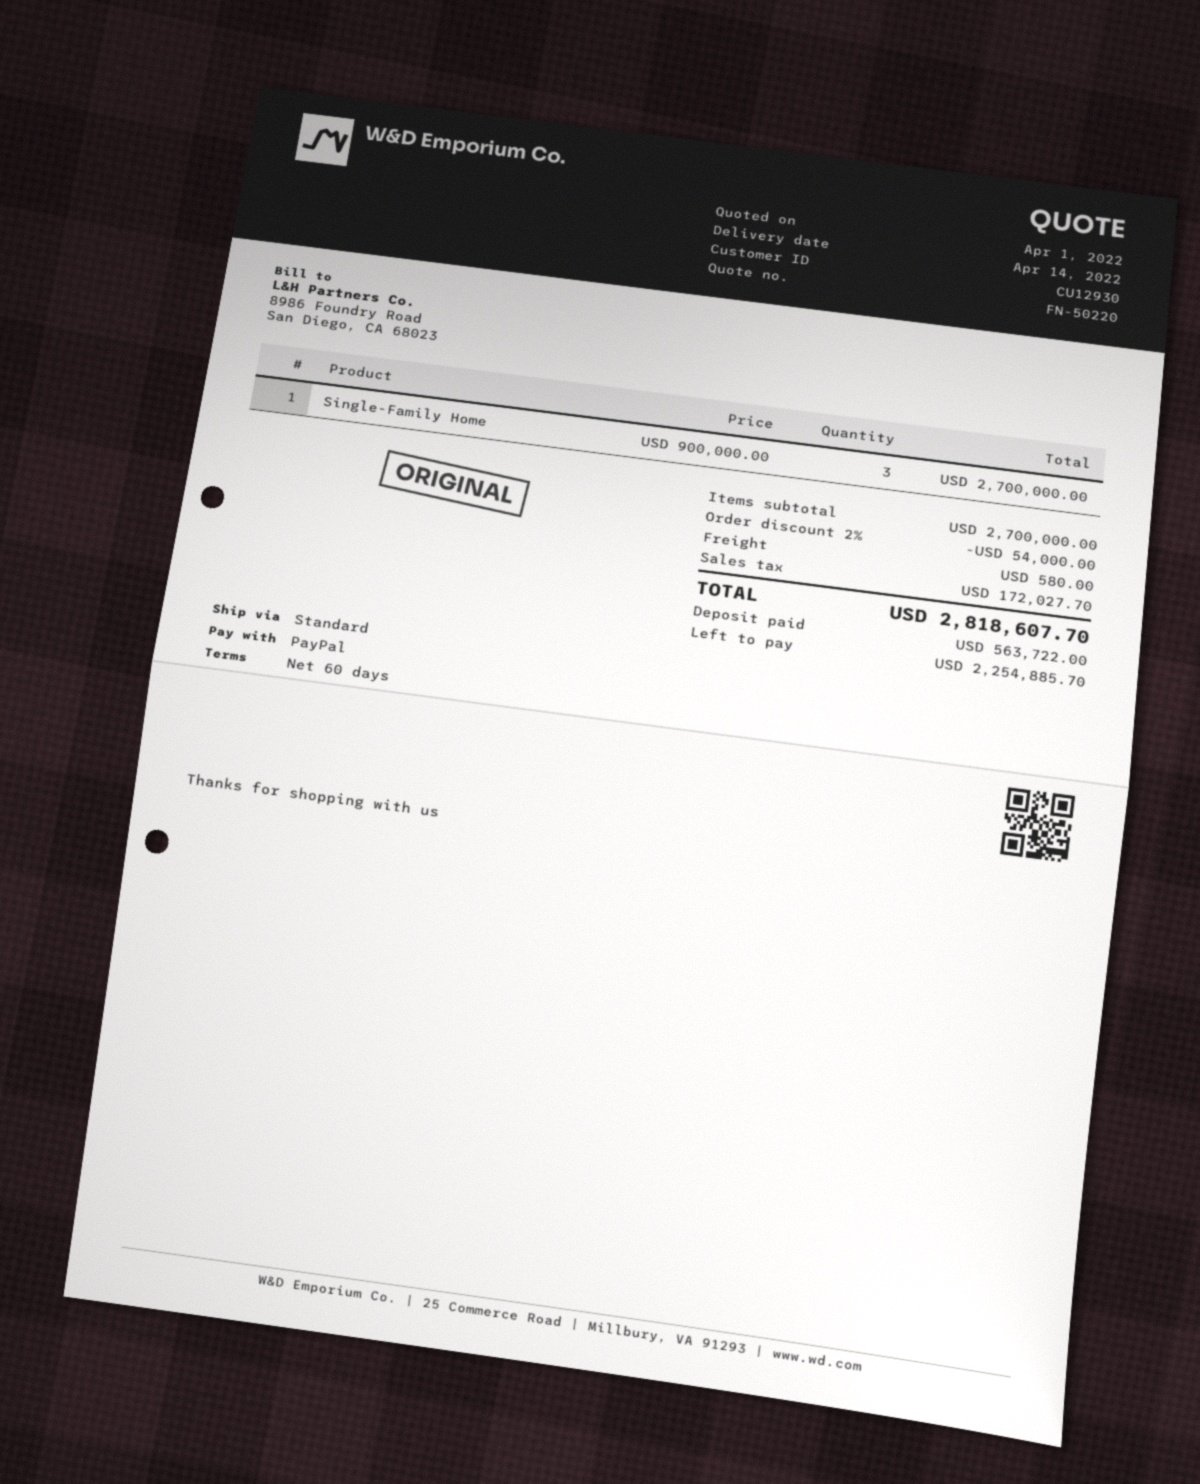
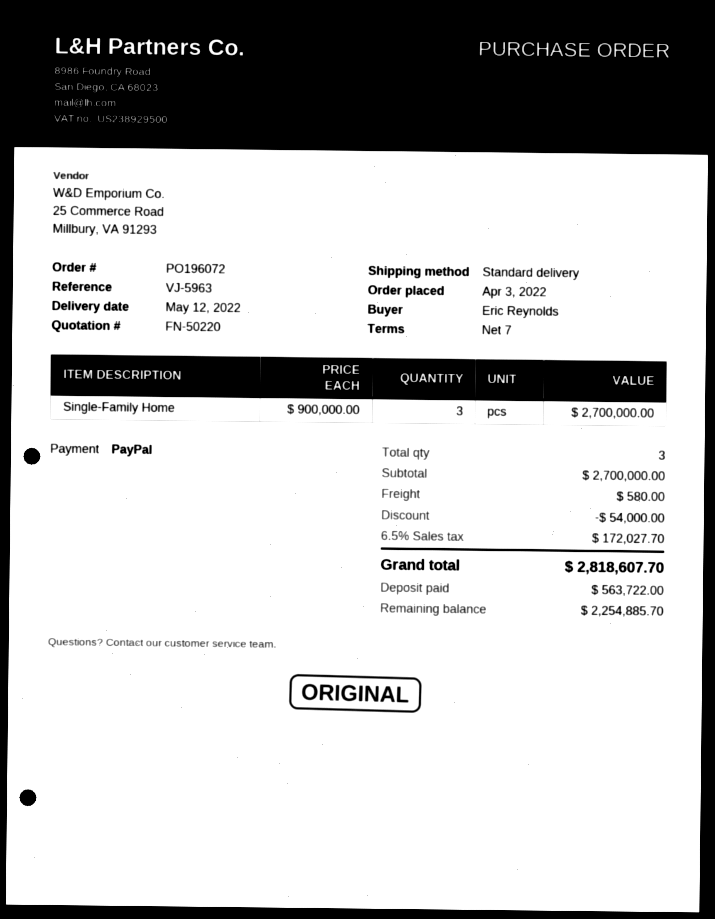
delivery date: 2022-04-14 -> 2022-05-12
payment terms: 60 days -> 7 days

